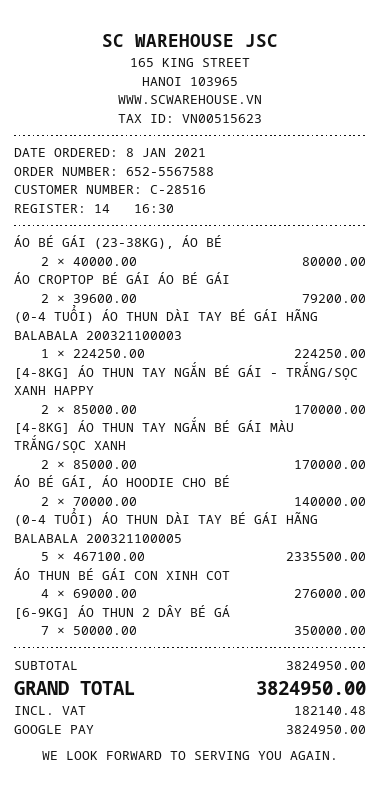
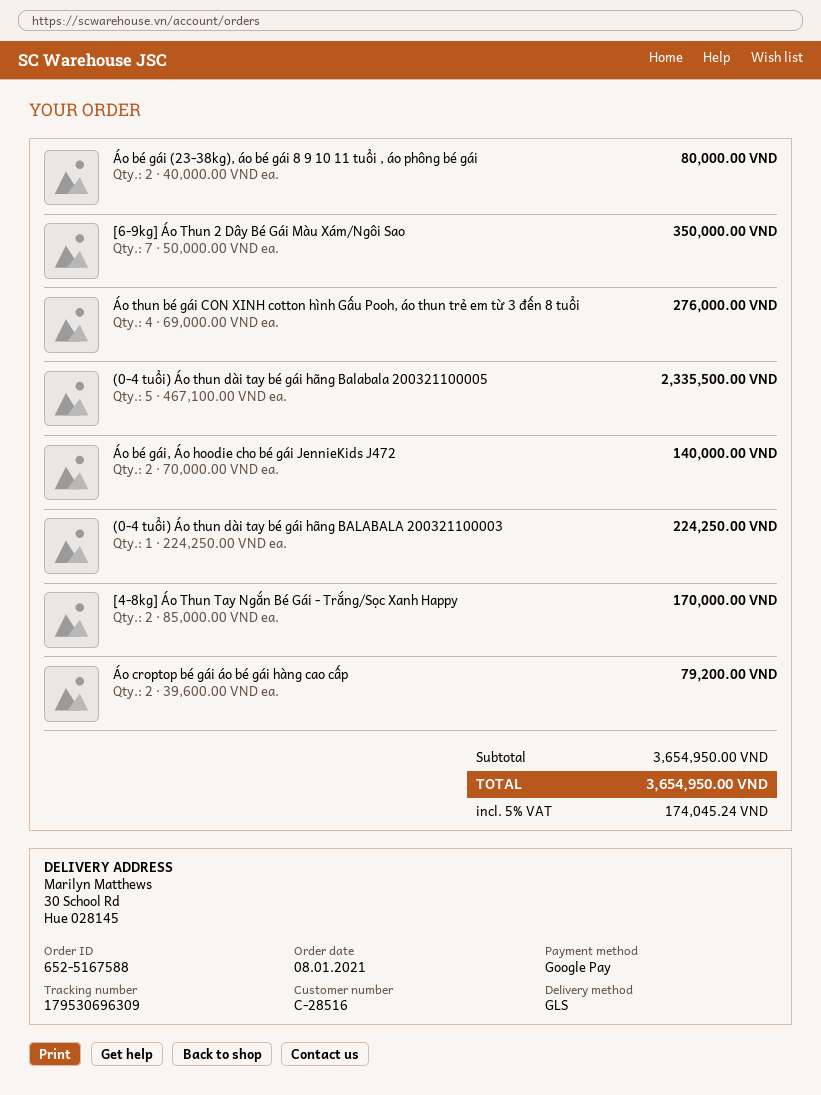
order number: 652-5567588 -> 652-5167588
[4-8KG] ÁO THUN TAY NGẮN BÉ GÁI MÀU TRẮNG/SỌC XANH: 2 x 85000.00 = 170000.00 -> none
subtotal: 3824950.00 -> 3654950.00
tax: 182140.48 -> 174045.24
total: 3824950.00 -> 3654950.00

